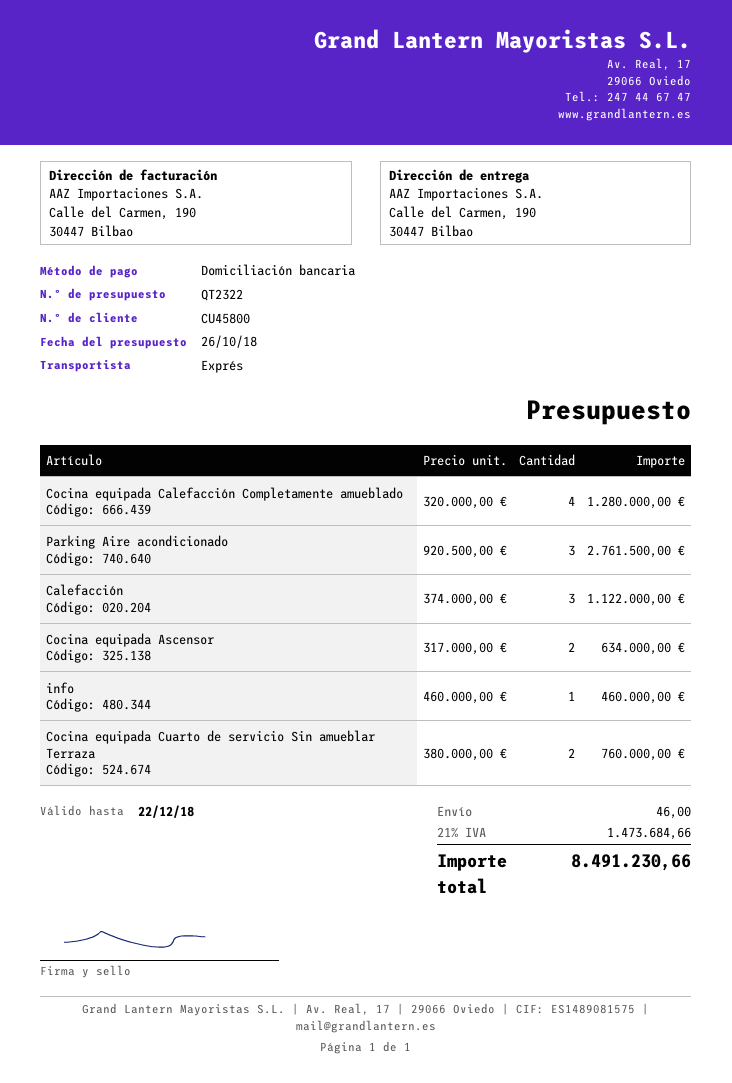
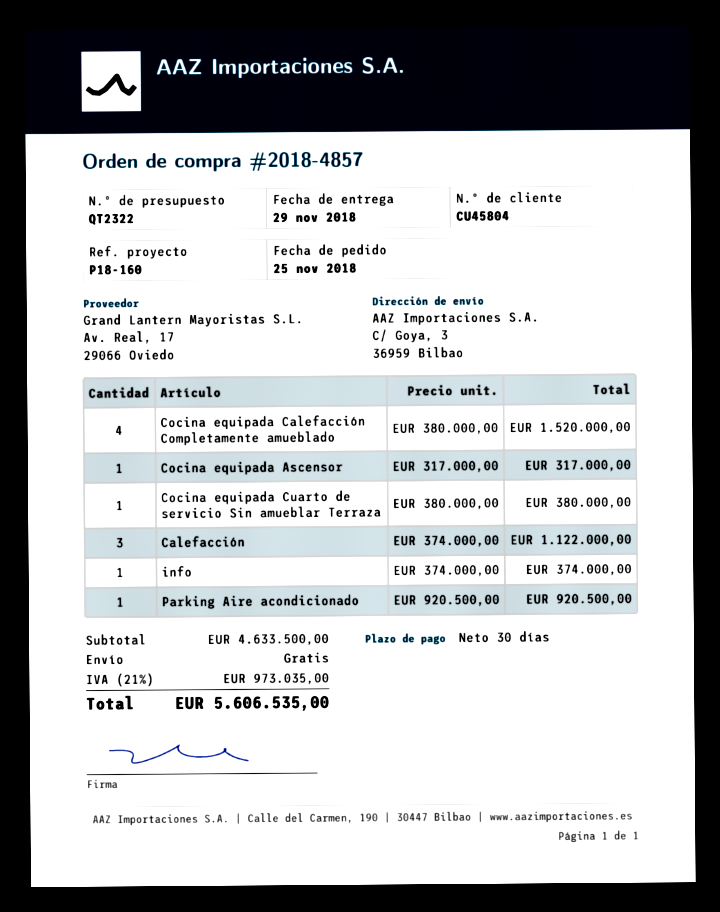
customer number: CU45800 -> CU45804
ship to: Calle del Carmen, 190, 30447 Bilbao -> C/ Goya, 3, 36959 Bilbao
Cocina equipada Calefacción Completamente amueblado: 4 x 320000.00 = 1280000.00 -> 4 x 380000.00 = 1520000.00
Parking Aire acondicionado: 3 x 920500.00 = 2761500.00 -> 1 x 920500.00 = 920500.00
Cocina equipada Ascensor: 2 x 317000.00 = 634000.00 -> 1 x 317000.00 = 317000.00
info: 1 x 460000.00 = 460000.00 -> 1 x 374000.00 = 374000.00
Cocina equipada Cuarto de servicio Sin amueblar Terraza: 2 x 380000.00 = 760000.00 -> 1 x 380000.00 = 380000.00
shipping: 46.00 -> 0.00
tax: 21% = 1473684.66 -> 21% = 973035.00
total: 8491230.66 -> 5606535.00

